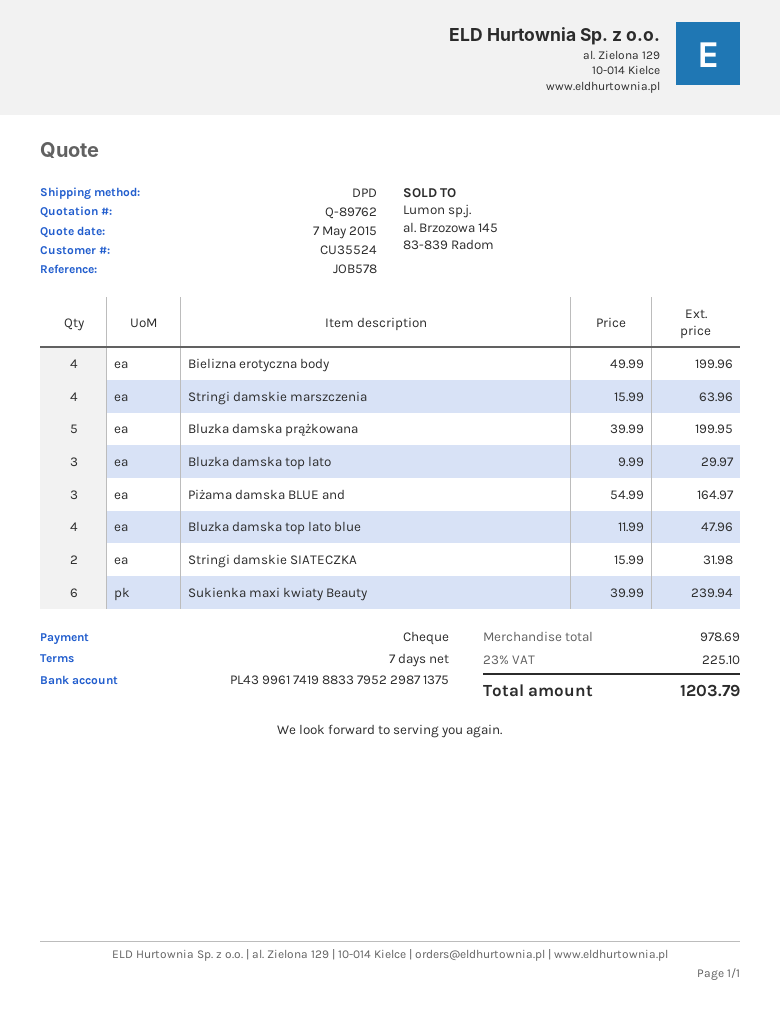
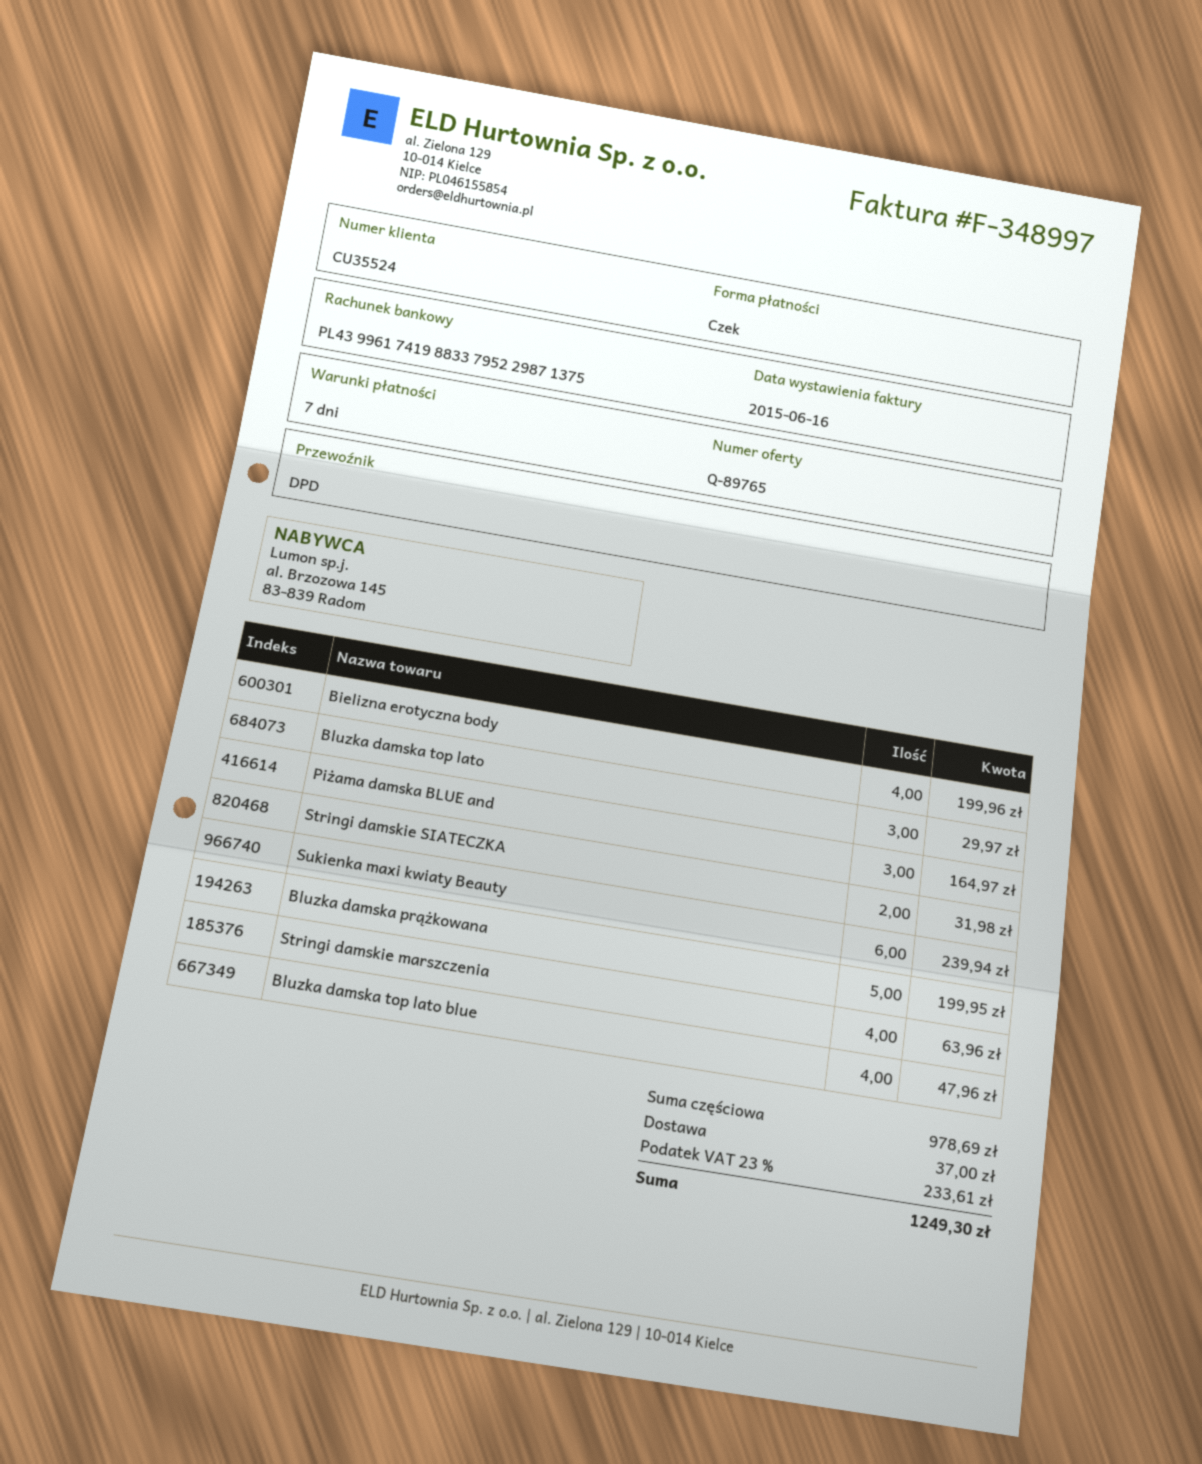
quote number: Q-89762 -> Q-89765
shipping: none -> 37.00
tax: 23% = 225.10 -> 23% = 233.61
total: 1203.79 -> 1249.30

